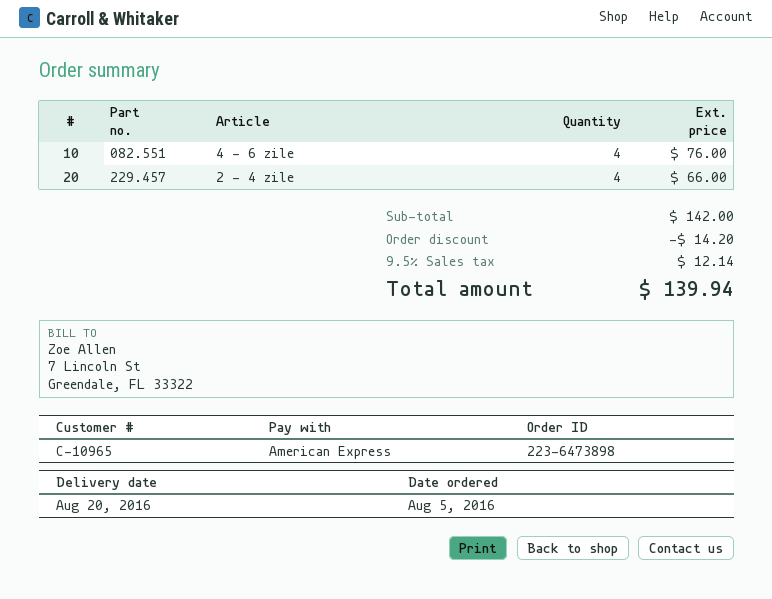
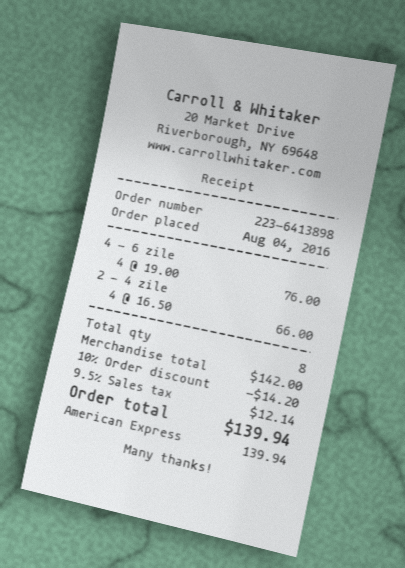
order number: 223-6473898 -> 223-6413898
order date: 2016-08-05 -> 2016-08-04

